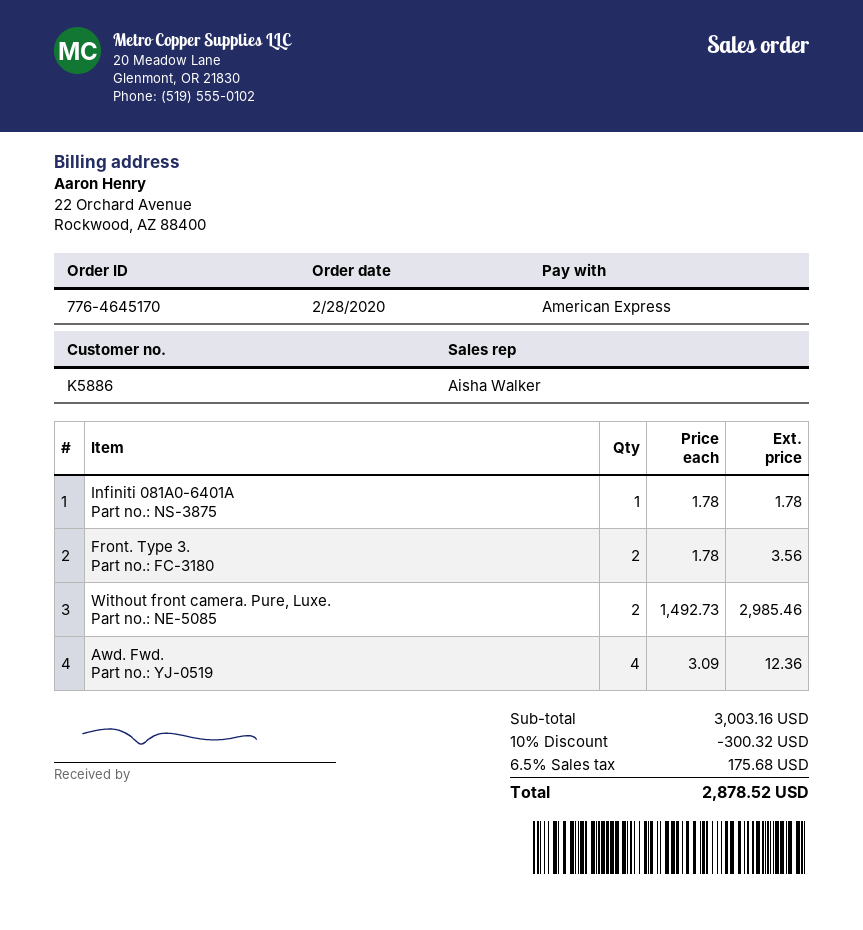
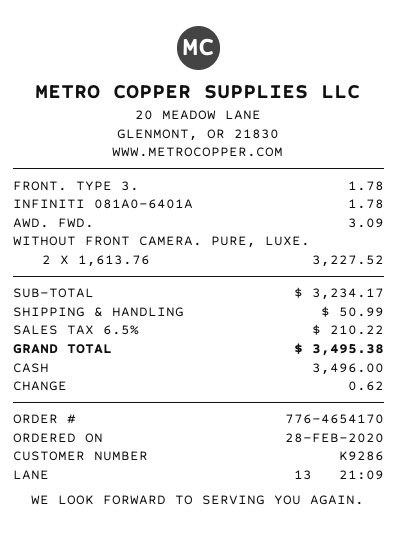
order number: 776-4645170 -> 776-4654170
customer number: K5886 -> K9286
payment method: American Express -> cash
Front. Type 3.: 2 x 1.78 = 3.56 -> 1 x 1.78 = 1.78
Without front camera. Pure, Luxe.: 2 x 1492.73 = 2985.46 -> 2 x 1613.76 = 3227.52
Awd. Fwd.: 4 x 3.09 = 12.36 -> 1 x 3.09 = 3.09
subtotal: 3003.16 -> 3234.17
discount: 10% = 300.32 -> none
shipping: none -> 50.99
tax: 6.5% = 175.68 -> 6.5% = 210.22
total: 2878.52 -> 3495.38

